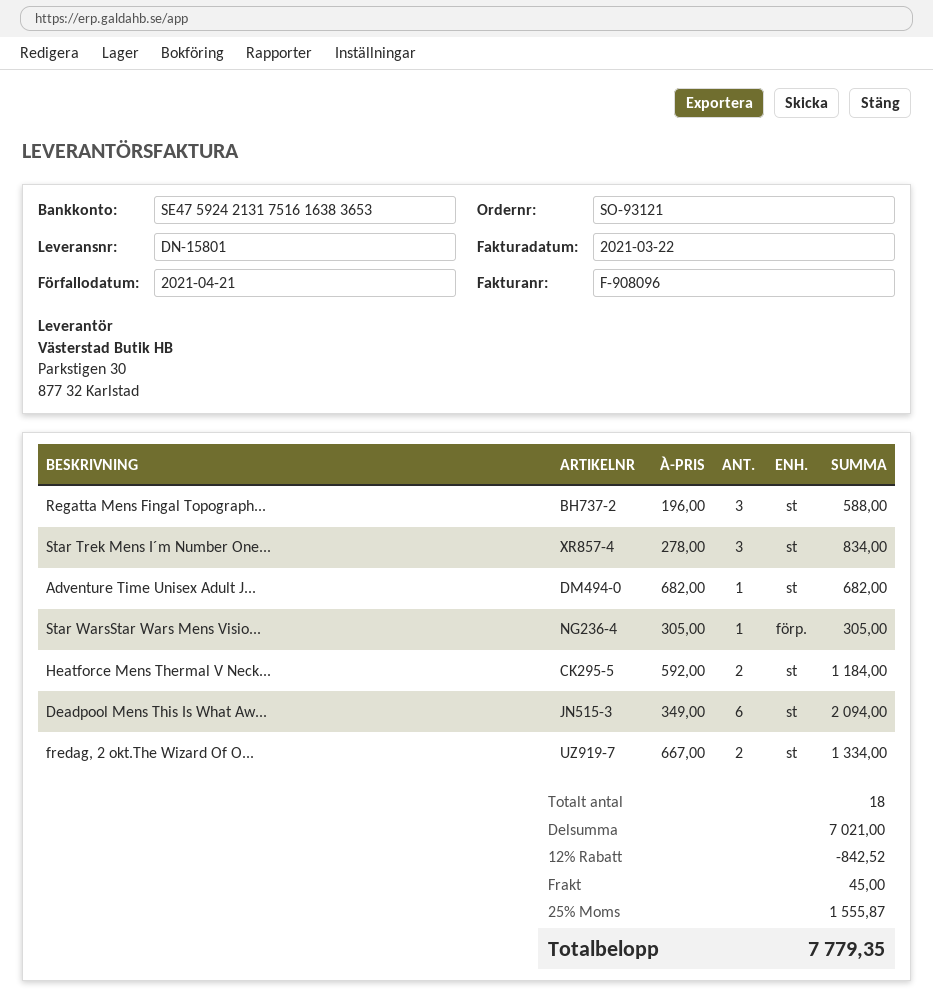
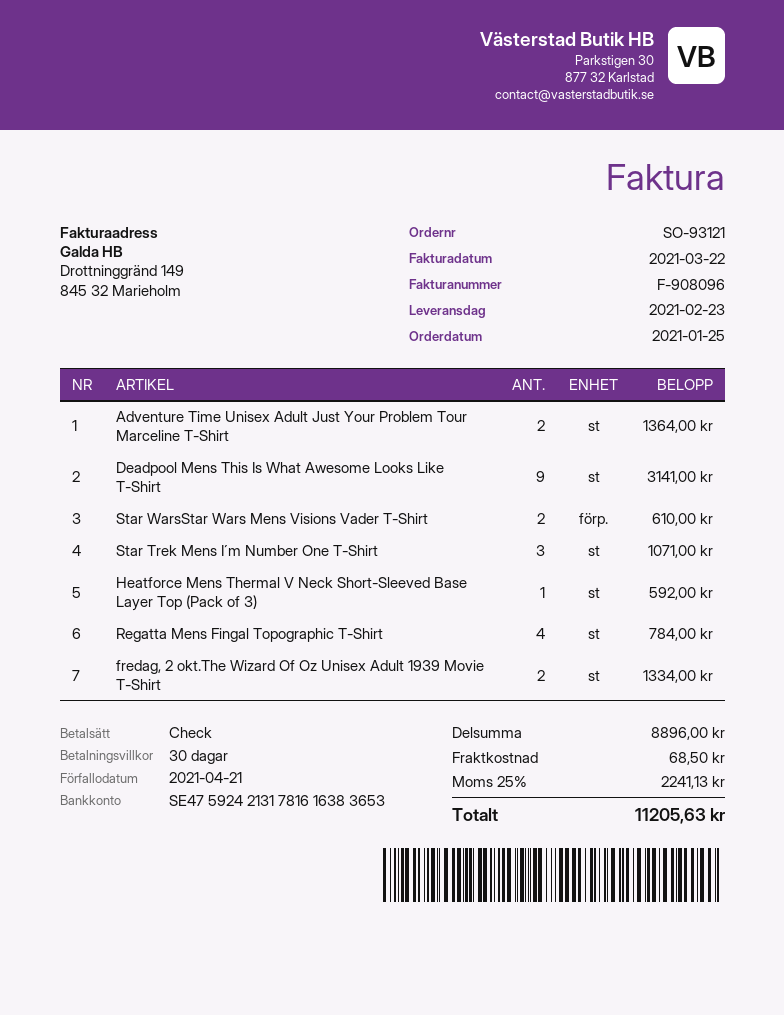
bank account: SE4759242131751616383653 -> SE4759242131781616383653
Regatta Mens Fingal Topograph...: 3 for 588.00 -> 4 for 784.00
Star Trek Mens I´m Number One...: 3 for 834.00 -> 3 for 1071.00
Adventure Time Unisex Adult J...: 1 for 682.00 -> 2 for 1364.00
Star WarsStar Wars Mens Visio...: 1 for 305.00 -> 2 for 610.00
Heatforce Mens Thermal V Neck...: 2 for 1184.00 -> 1 for 592.00
Deadpool Mens This Is What Aw...: 6 for 2094.00 -> 9 for 3141.00
subtotal: 7021.00 -> 8896.00
discount: 12% = 842.52 -> none
shipping: 45.00 -> 68.50
tax: 25% = 1555.87 -> 25% = 2241.13
total: 7779.35 -> 11205.63

